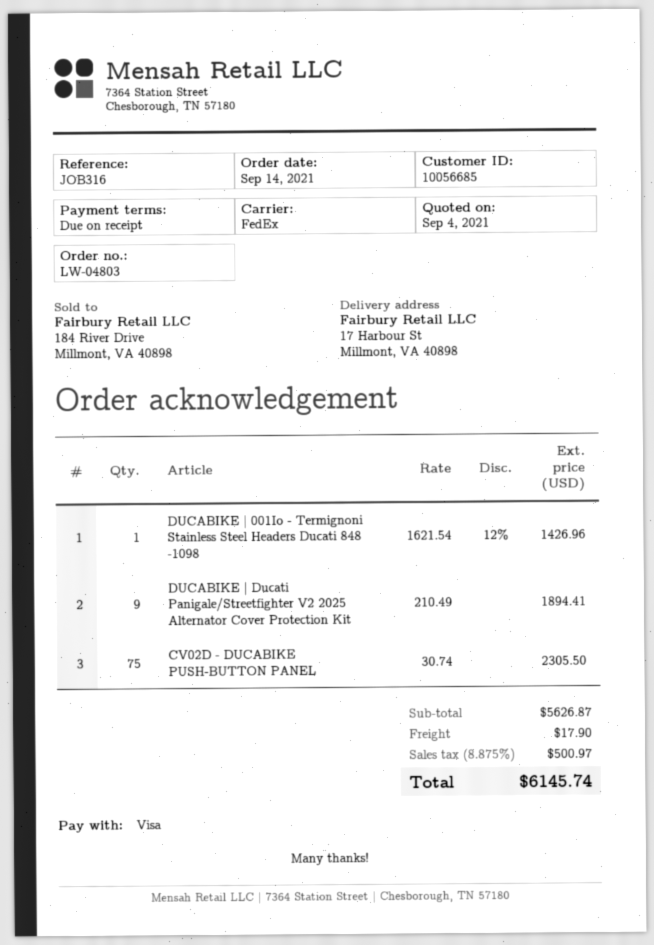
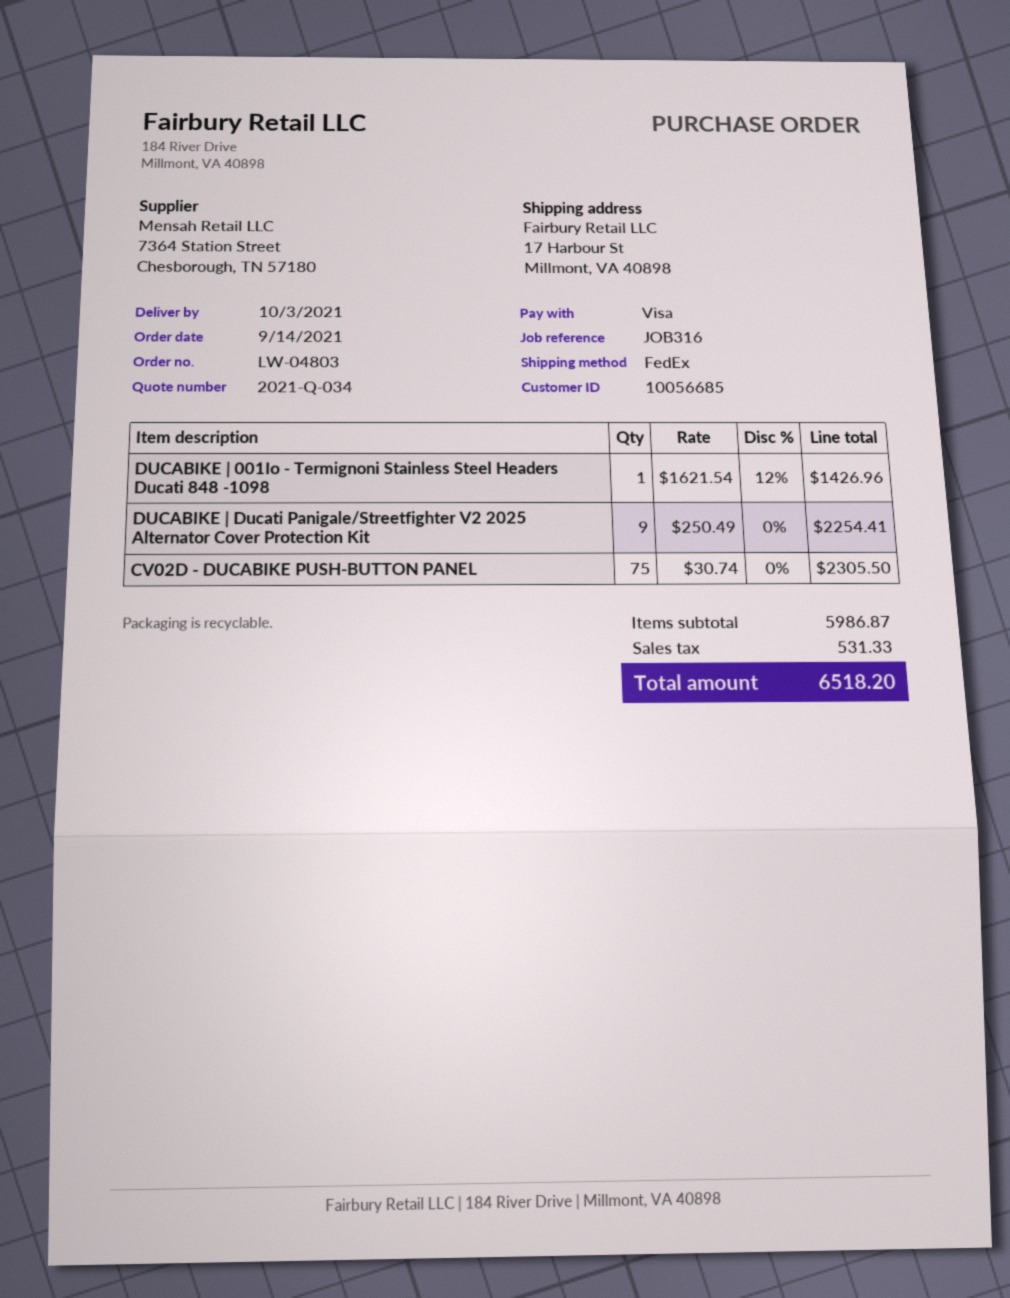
DUCABIKE | Ducati Panigale/Streetfighter V2 2025 Alternator Cover Protection Kit: 9 x 210.49 = 1894.41 -> 9 x 250.49 = 2254.41
subtotal: 5626.87 -> 5986.87
shipping: 17.90 -> none
tax: 500.97 -> 531.33
total: 6145.74 -> 6518.20

